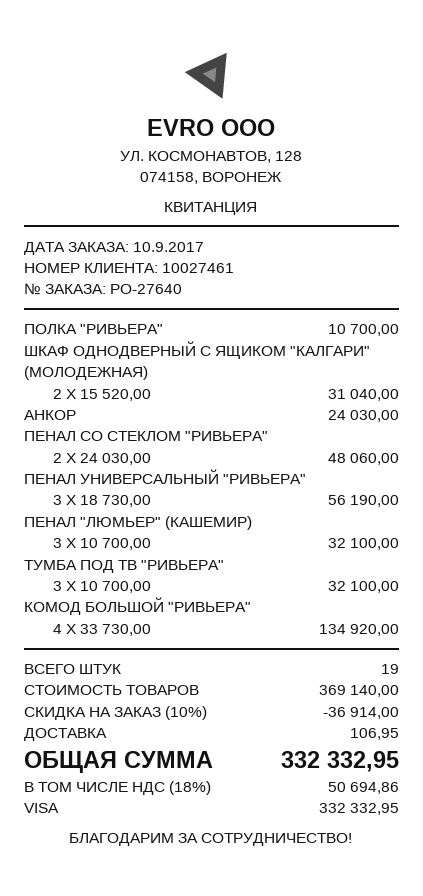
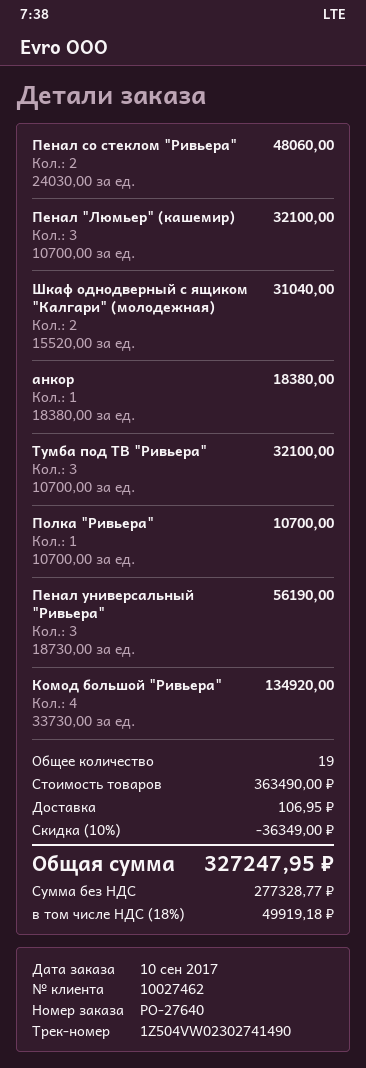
customer number: 10027461 -> 10027462
АНКОР: 1 x 24030.00 = 24030.00 -> 1 x 18380.00 = 18380.00
subtotal: 369140.00 -> 363490.00
discount: 10% = 36914.00 -> 10% = 36349.00
tax: 18% = 50694.86 -> 18% = 49919.18
total: 332332.95 -> 327247.95

